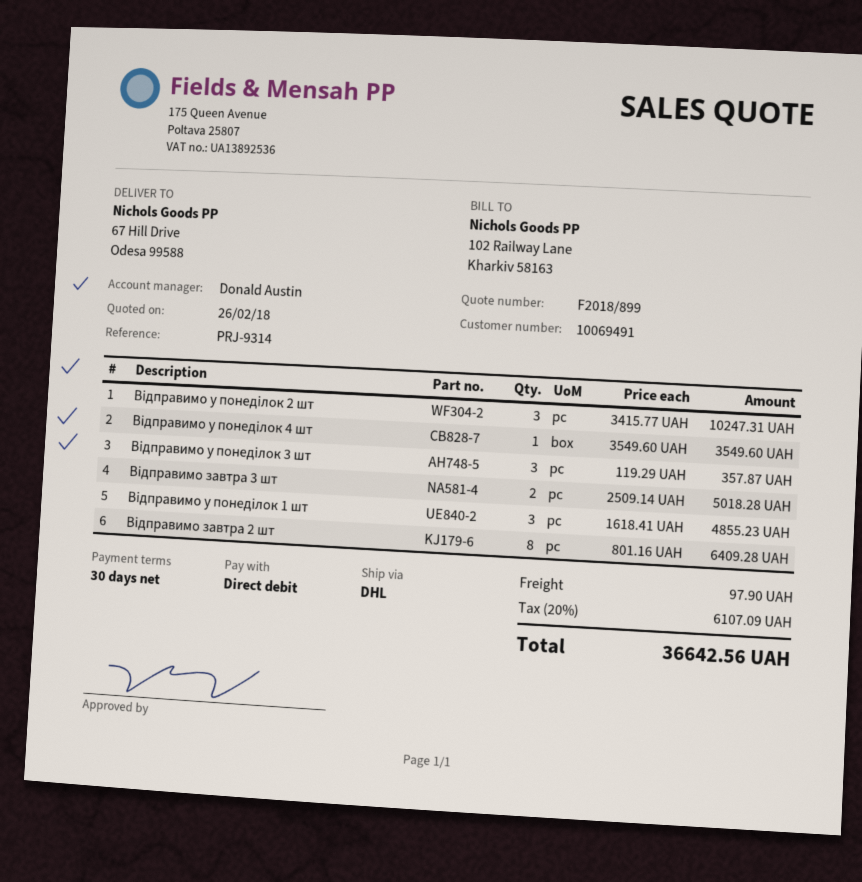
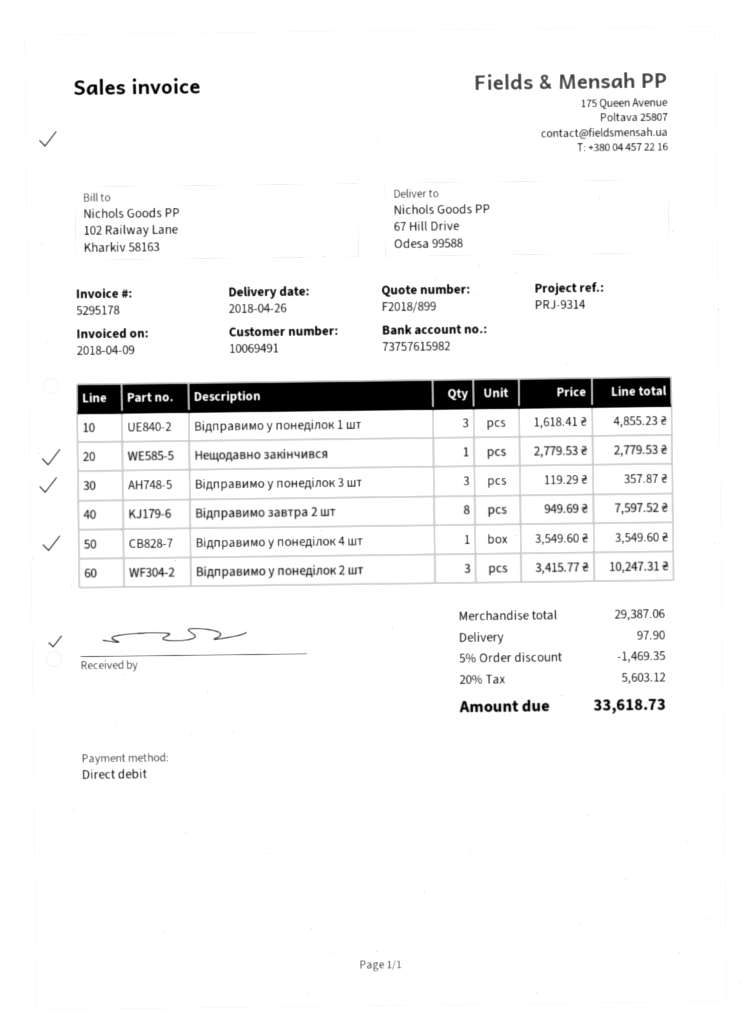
Відправимо завтра 3 шт: 2 x 2509.14 = 5018.28 -> none
Відправимо завтра 2 шт: 8 x 801.16 = 6409.28 -> 8 x 949.69 = 7597.52
Нещодавно закінчився: none -> 1 x 2779.53 = 2779.53
discount: none -> 5% = 1469.35
tax: 20% = 6107.09 -> 20% = 5603.12
total: 36642.56 -> 33618.73

